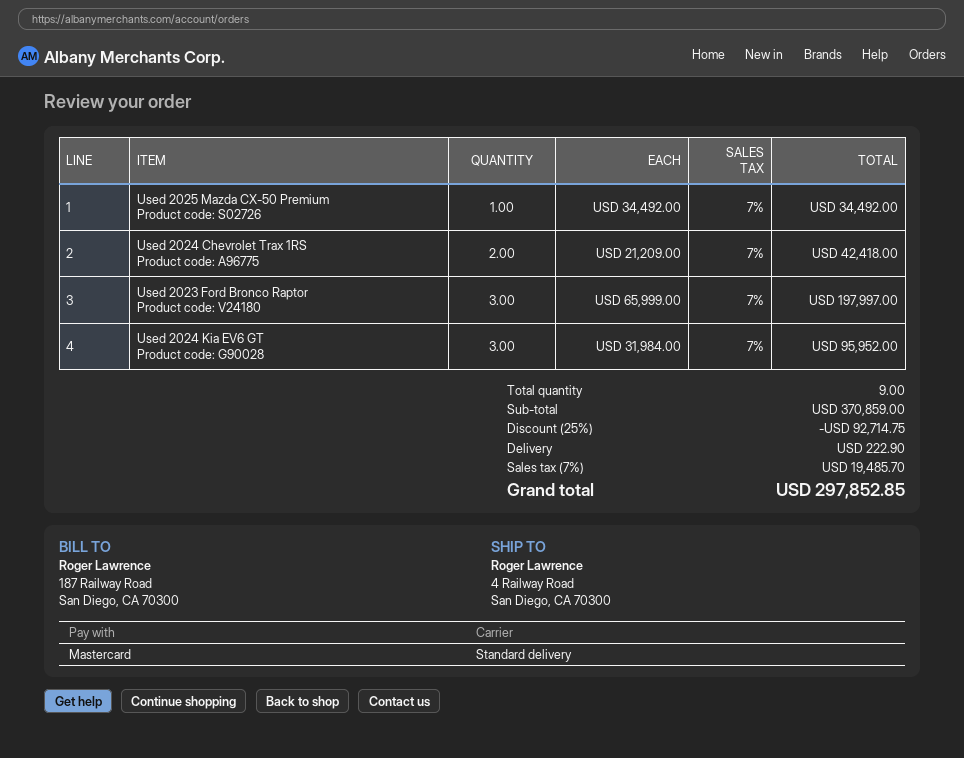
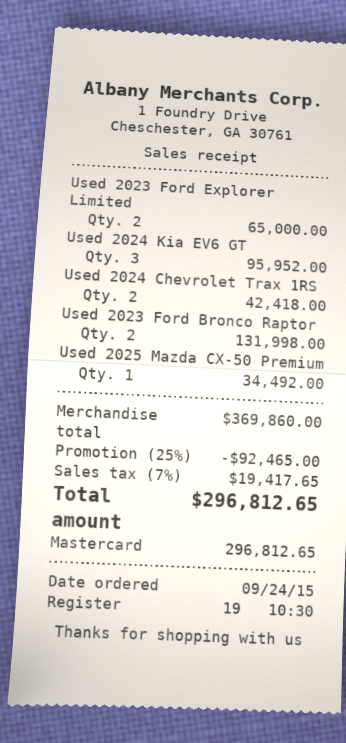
Used 2023 Ford Bronco Raptor: 3 for 197997.00 -> 2 for 131998.00
Used 2023 Ford Explorer Limited: none -> 2 for 65000.00
subtotal: 370859.00 -> 369860.00
discount: 25% = 92714.75 -> 25% = 92465.00
shipping: 222.90 -> none
tax: 7% = 19485.70 -> 7% = 19417.65
total: 297852.85 -> 296812.65

